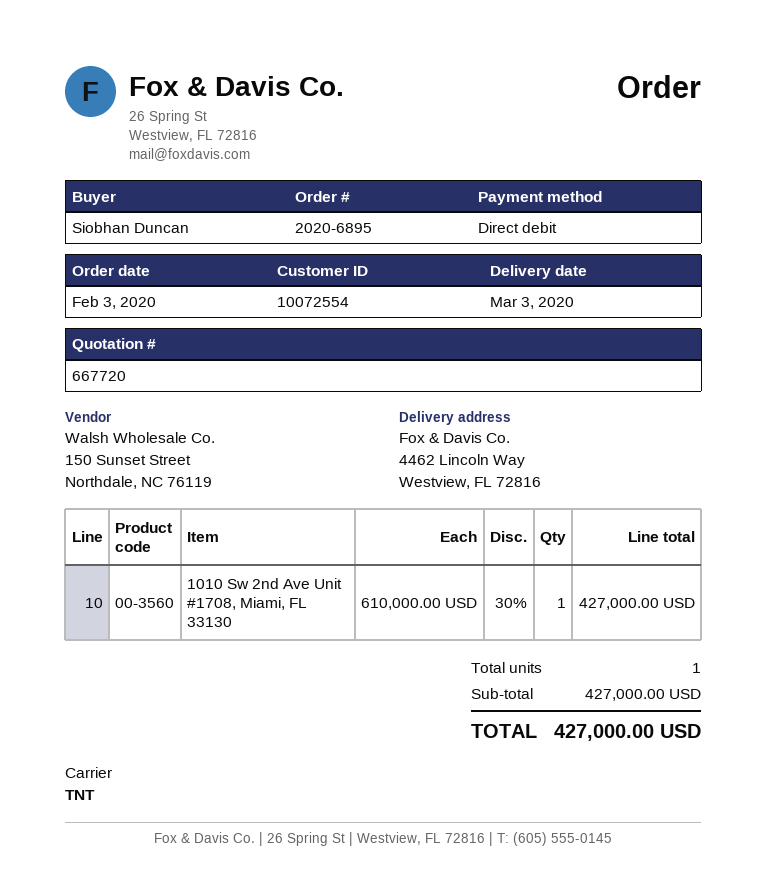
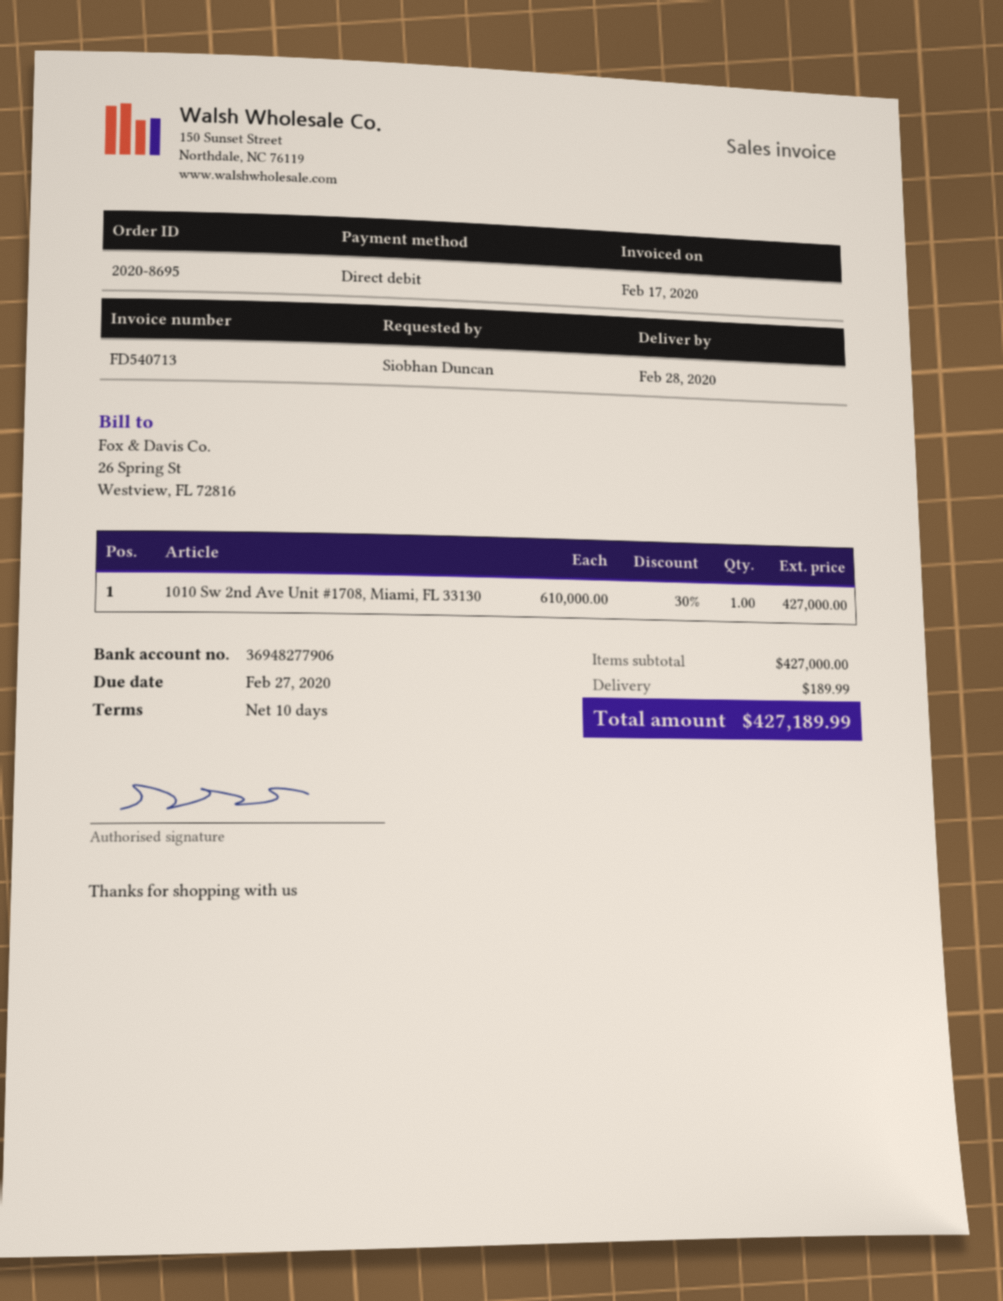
order number: 2020-6895 -> 2020-8695
delivery date: 2020-03-03 -> 2020-02-28
shipping: none -> 189.99
total: 427000.00 -> 427189.99

